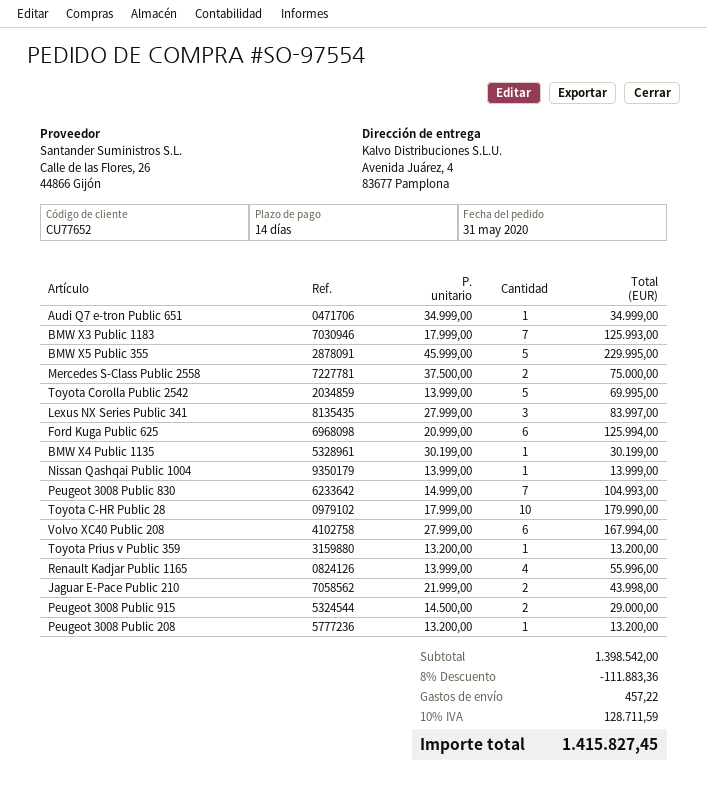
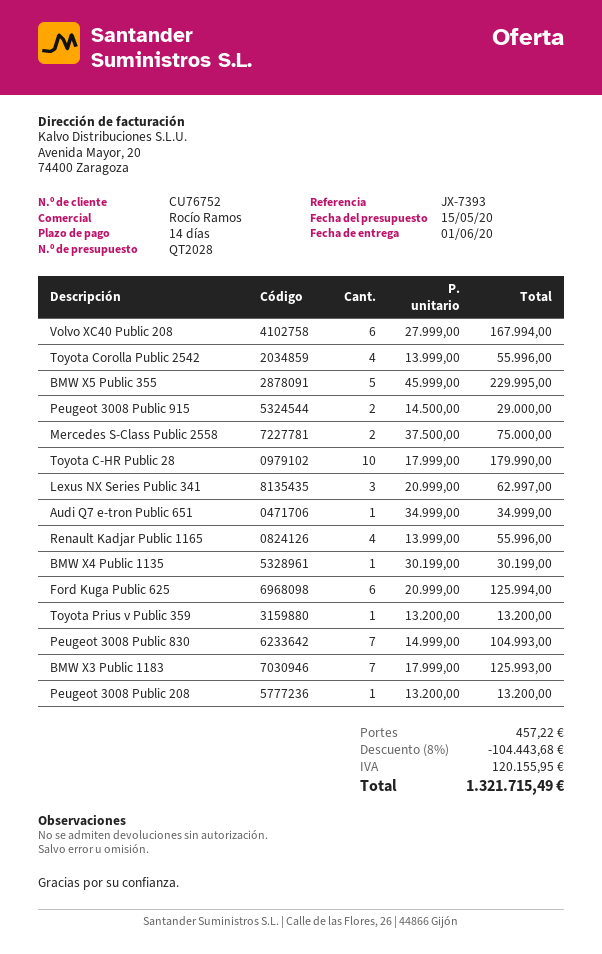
customer number: CU77652 -> CU76752
Toyota Corolla Public 2542: 5 x 13999.00 = 69995.00 -> 4 x 13999.00 = 55996.00
Lexus NX Series Public 341: 3 x 27999.00 = 83997.00 -> 3 x 20999.00 = 62997.00
Nissan Qashqai Public 1004: 1 x 13999.00 = 13999.00 -> none
Jaguar E-Pace Public 210: 2 x 21999.00 = 43998.00 -> none
discount: 8% = 111883.36 -> 8% = 104443.68
tax: 128711.59 -> 120155.95
total: 1415827.45 -> 1321715.49

